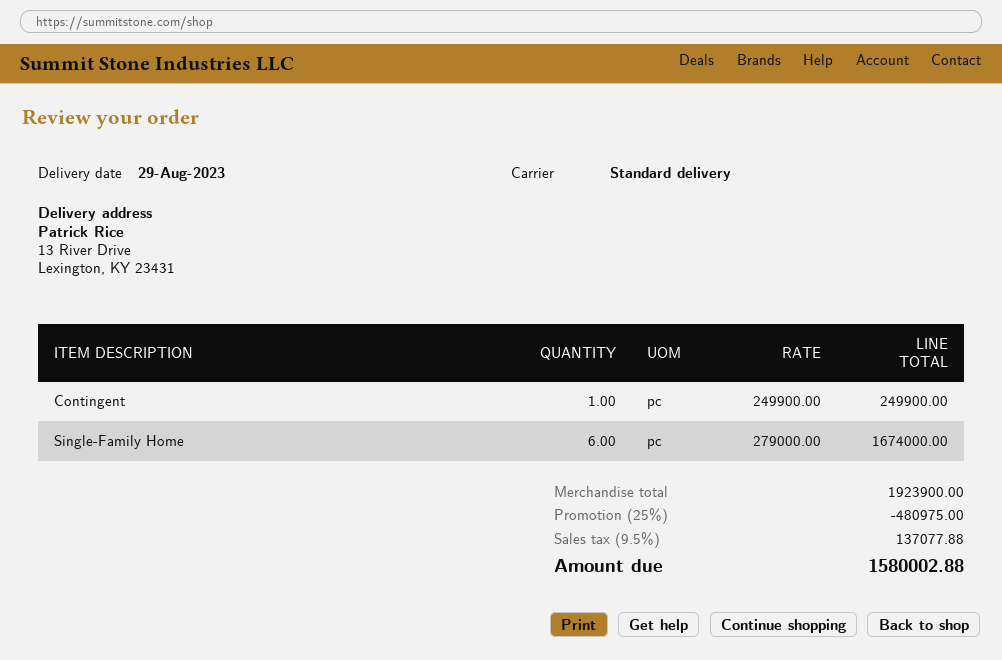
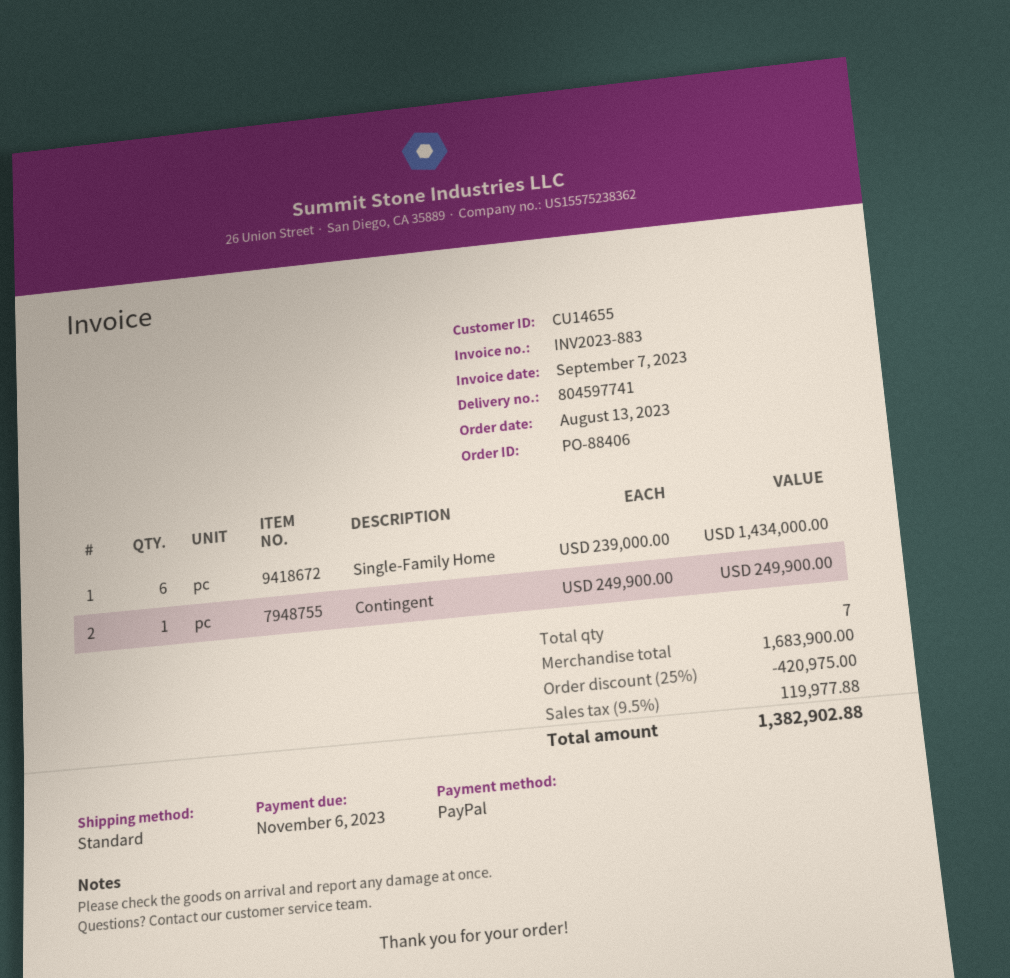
Single-Family Home: 6 x 279000.00 = 1674000.00 -> 6 x 239000.00 = 1434000.00
subtotal: 1923900.00 -> 1683900.00
discount: 25% = 480975.00 -> 25% = 420975.00
tax: 9.5% = 137077.88 -> 9.5% = 119977.88
total: 1580002.88 -> 1382902.88

